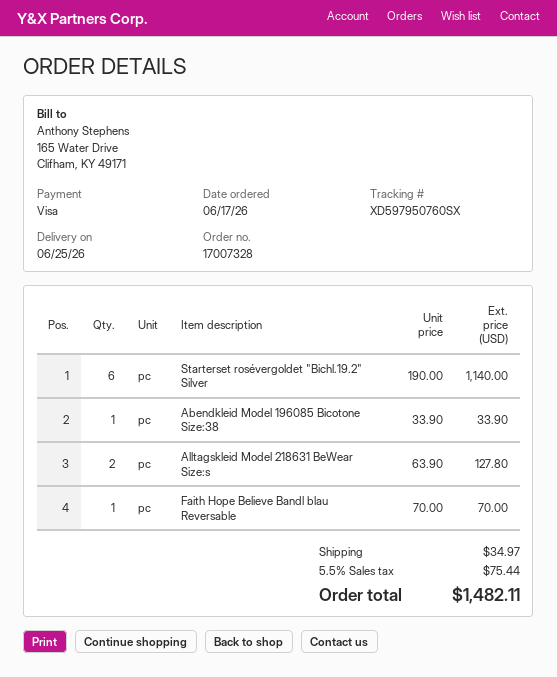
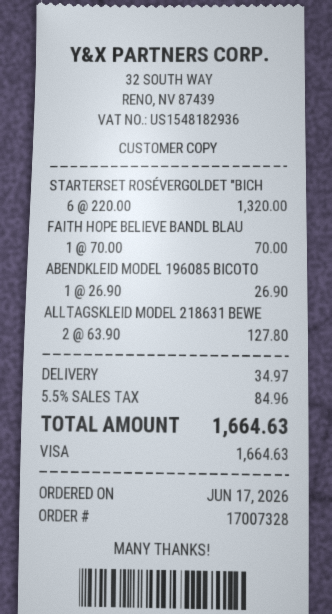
Starterset rosévergoldet "Bichl.19.2" Silver: 6 x 190.00 = 1140.00 -> 6 x 220.00 = 1320.00
Abendkleid Model 196085 Bicotone Size:38: 1 x 33.90 = 33.90 -> 1 x 26.90 = 26.90
tax: 5.5% = 75.44 -> 5.5% = 84.96
total: 1482.11 -> 1664.63

